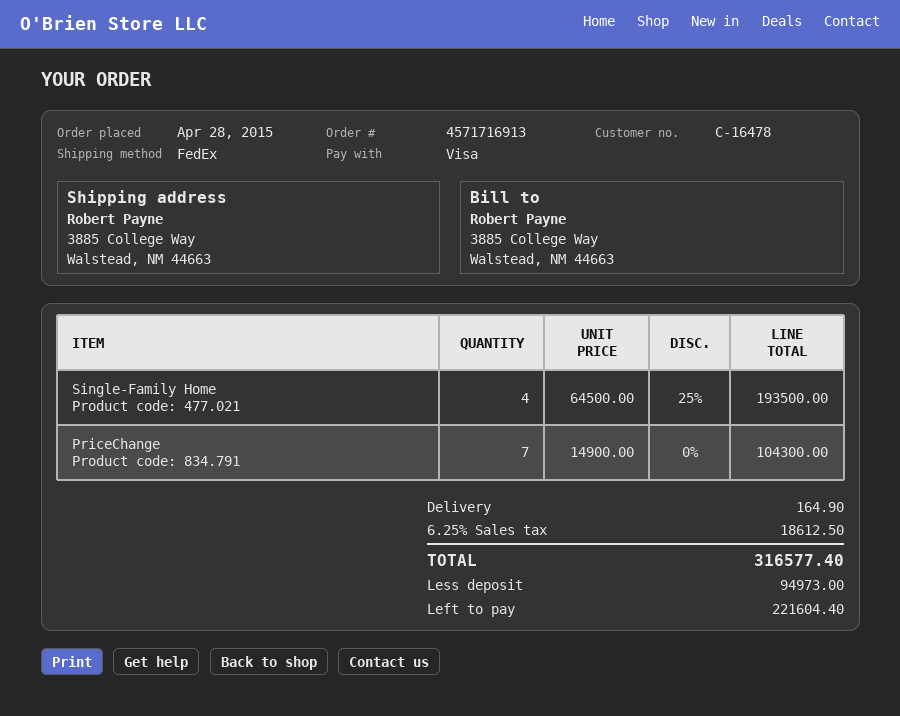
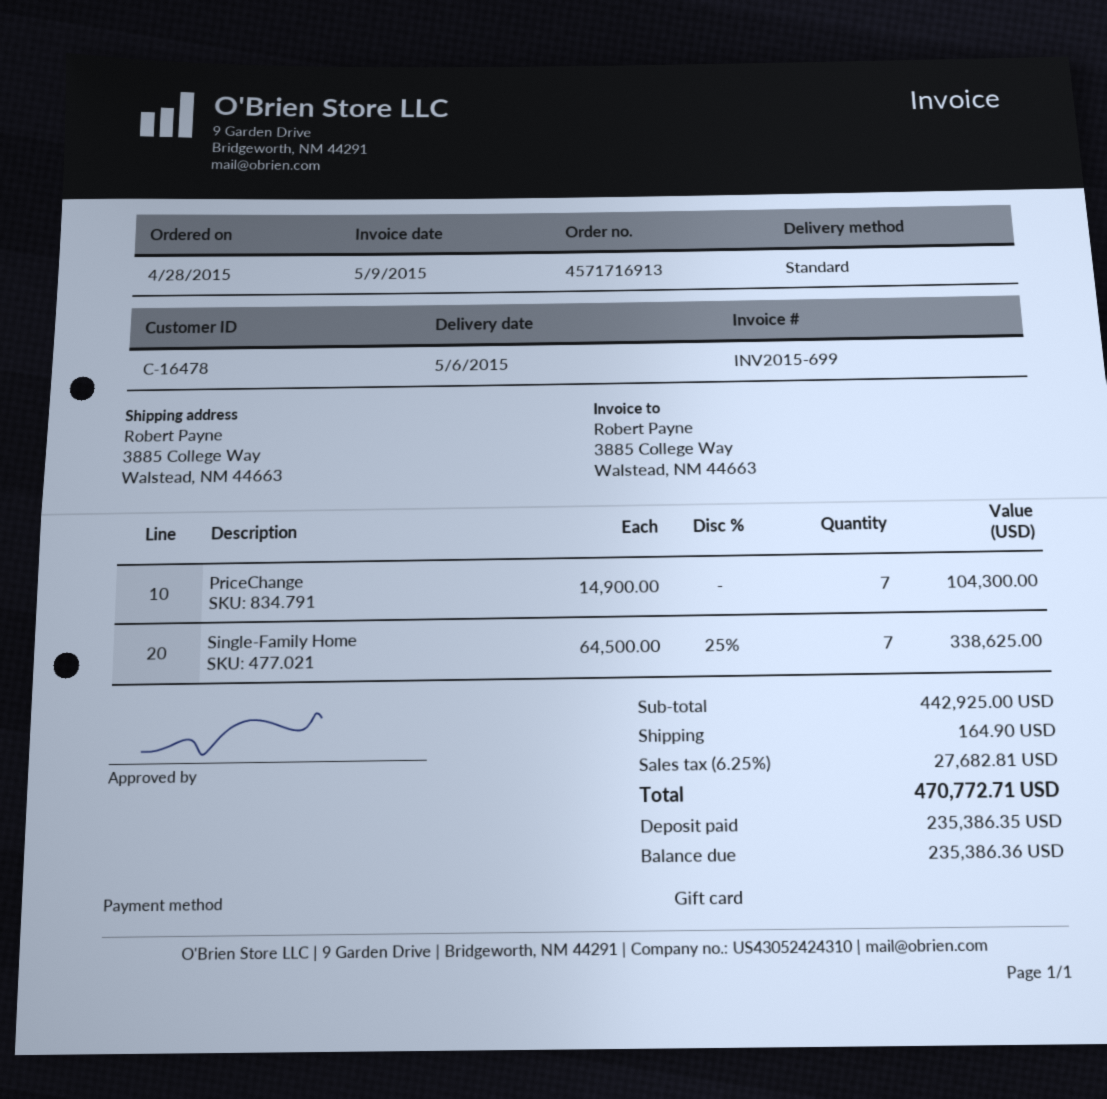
payment method: Visa -> gift card
shipping method: FedEx -> standard
Single-Family Home: 4 x 64500.00 - 25% = 193500.00 -> 7 x 64500.00 - 25% = 338625.00
tax: 6.25% = 18612.50 -> 6.25% = 27682.81
total: 316577.40 -> 470772.71
deposit: 94973.00 -> 235386.35
balance: 221604.40 -> 235386.36

